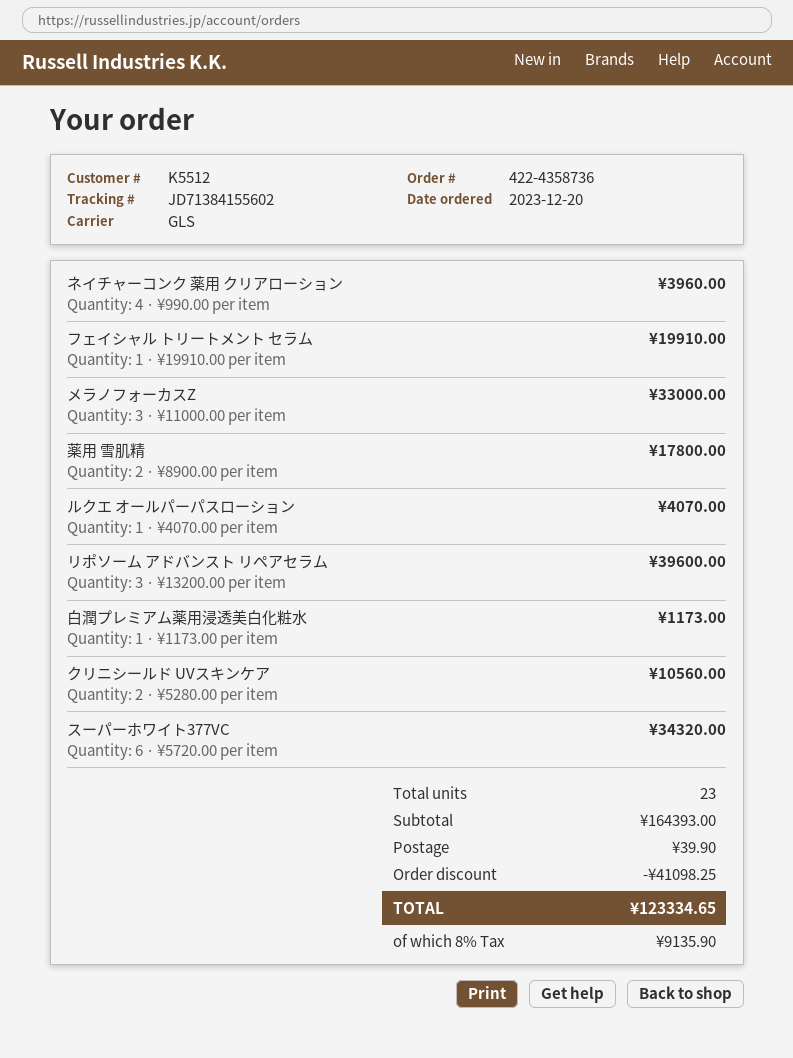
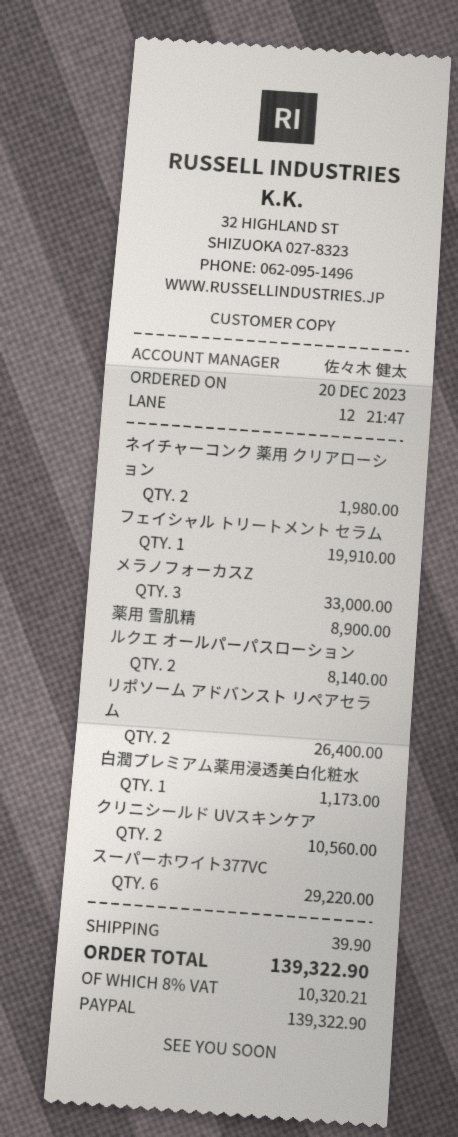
ネイチャーコンク 薬用 クリアローション: 4 for 3960.00 -> 2 for 1980.00
薬用 雪肌精: 2 for 17800.00 -> 1 for 8900.00
ルクエ オールパーパスローション: 1 for 4070.00 -> 2 for 8140.00
リポソーム アドバンスト リペアセラム: 3 for 39600.00 -> 2 for 26400.00
スーパーホワイト377VC: 6 for 34320.00 -> 6 for 29220.00
discount: 41098.25 -> none
tax: 8% = 9135.90 -> 8% = 10320.21
total: 123334.65 -> 139322.90

